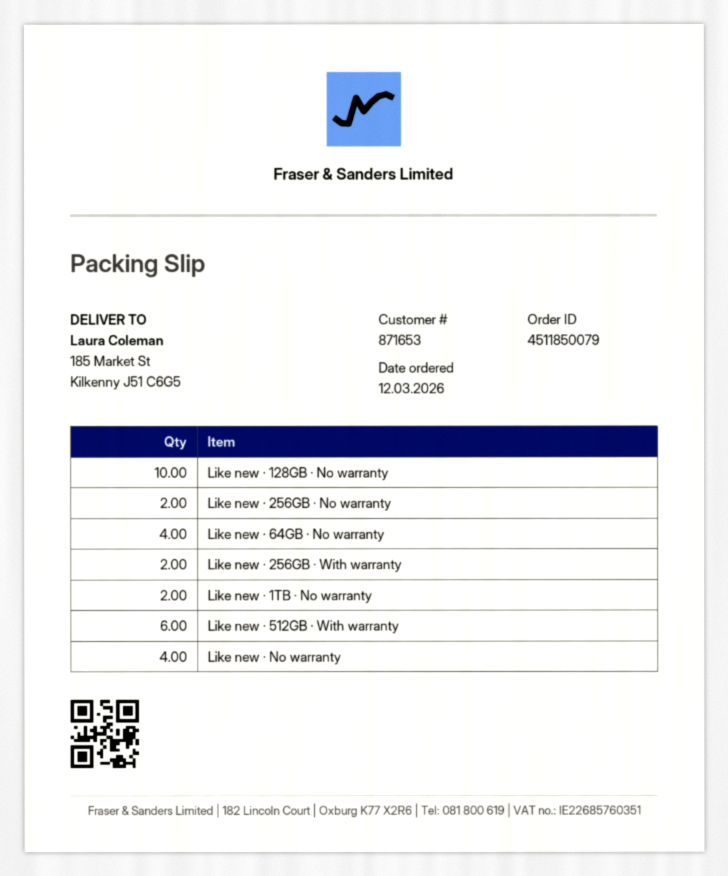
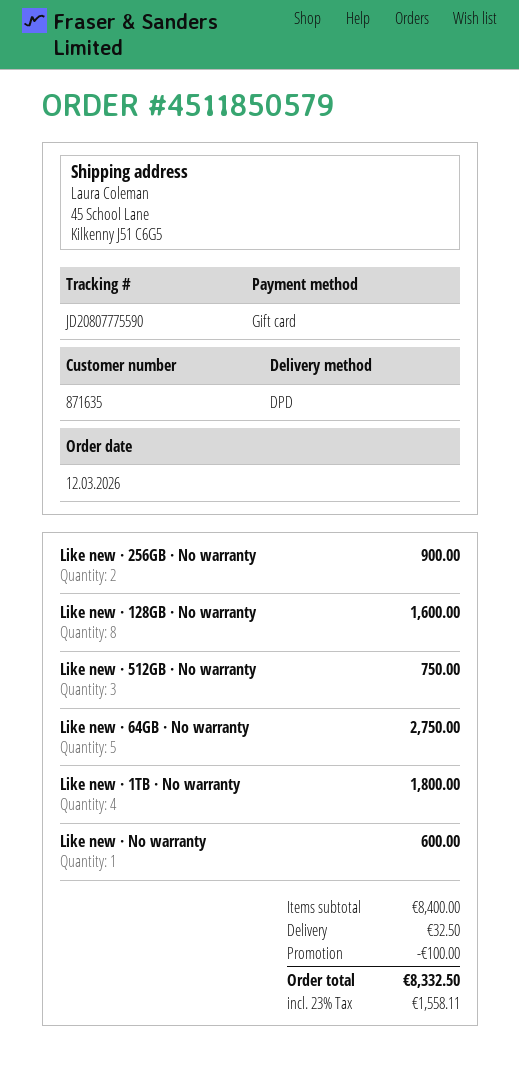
order number: 4511850079 -> 4511850579
customer number: 871653 -> 871635
ship to: 185 Market St, Kilkenny J51 C6G5 -> 45 School Lane, Kilkenny J51 C6G5
Like new · 128GB · No warranty: 10 -> 8
Like new · 64GB · No warranty: 4 -> 5
Like new · 256GB · With warranty: 2 -> none
Like new · 1TB · No warranty: 2 -> 4
Like new · 512GB · With warranty: 6 -> none
Like new · No warranty: 4 -> 1
Like new · 512GB · No warranty: none -> 3

